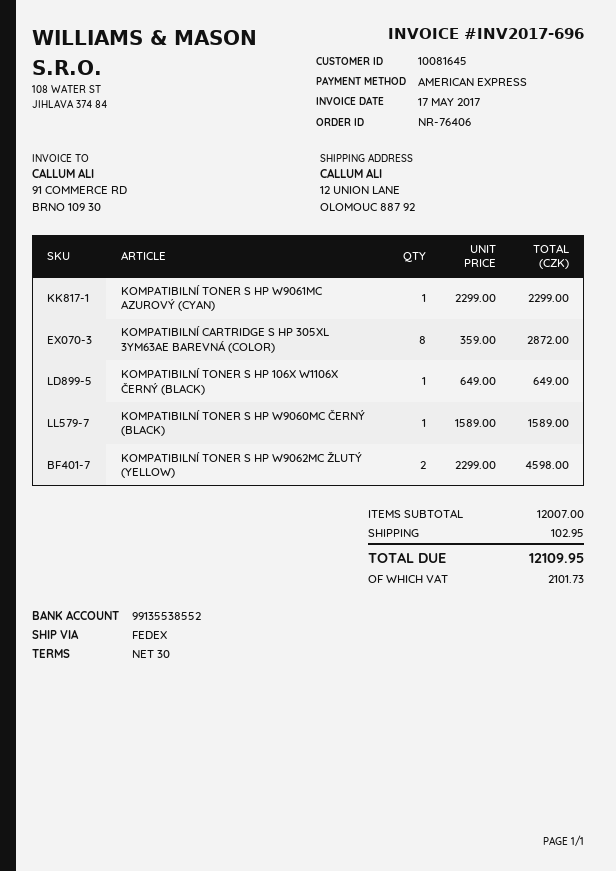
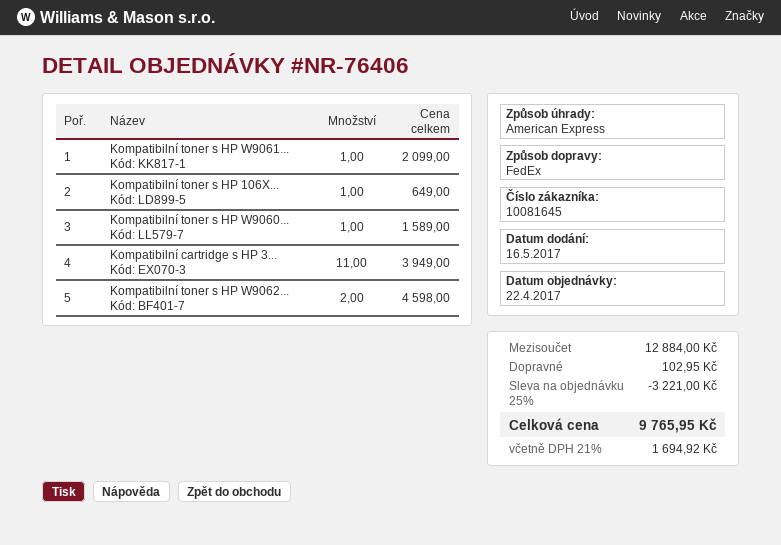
KOMPATIBILNÍ TONER S HP W9061MC AZUROVÝ (CYAN): 1 for 2299.00 -> 1 for 2099.00
KOMPATIBILNÍ CARTRIDGE S HP 305XL 3YM63AE BAREVNÁ (COLOR): 8 for 2872.00 -> 11 for 3949.00
subtotal: 12007.00 -> 12884.00
discount: none -> 25% = 3221.00
tax: 2101.73 -> 1694.92
total: 12109.95 -> 9765.95

